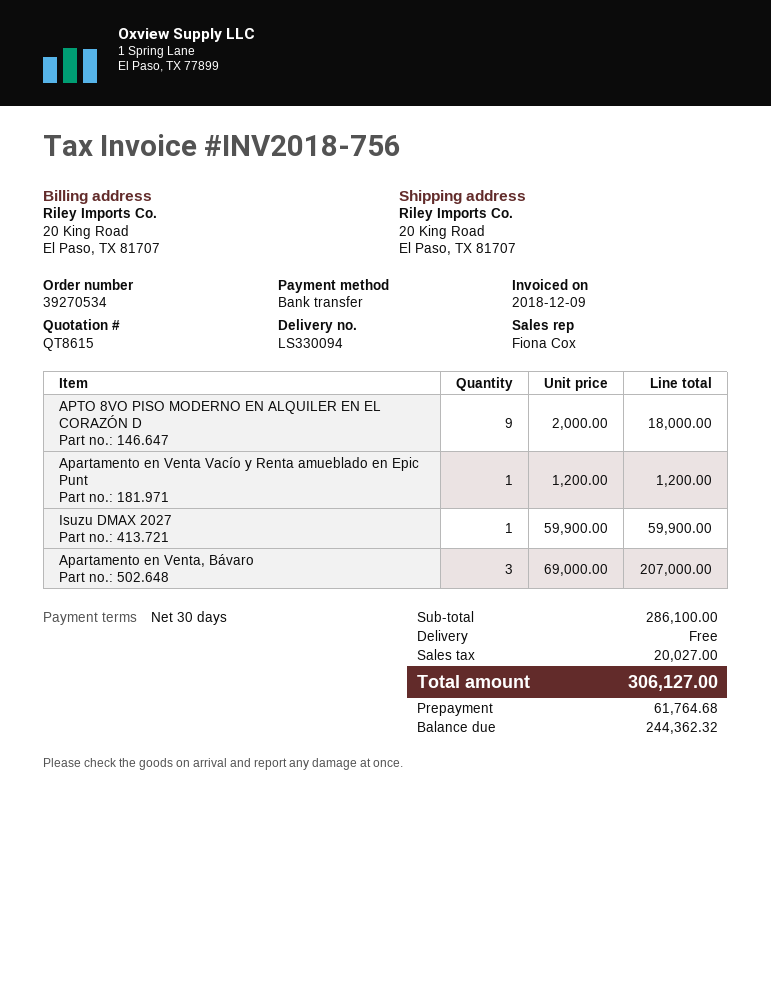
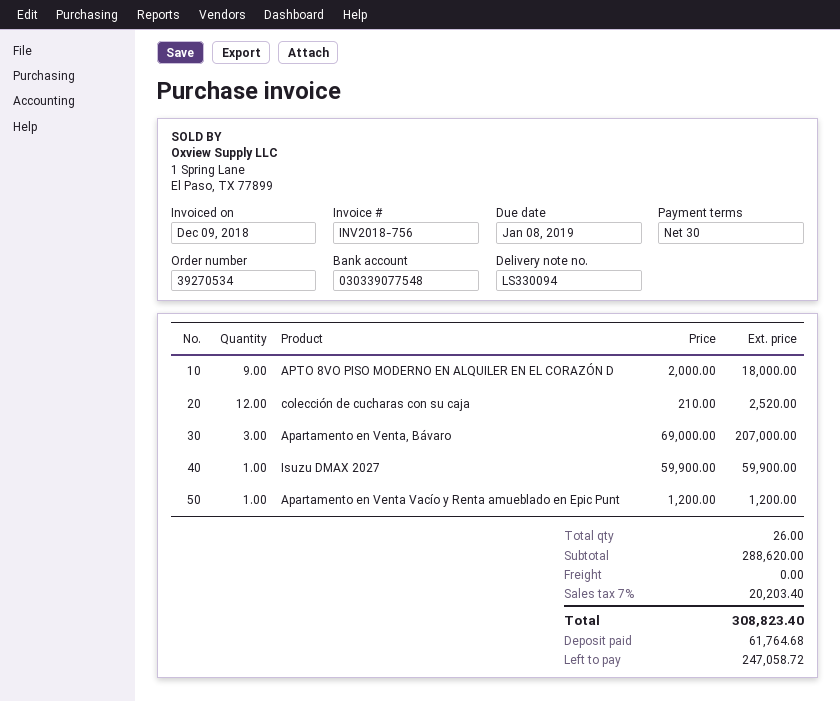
colección de cucharas con su caja: none -> 12 x 210.00 = 2520.00
subtotal: 286100.00 -> 288620.00
tax: 20027.00 -> 20203.40
total: 306127.00 -> 308823.40
balance: 244362.32 -> 247058.72

